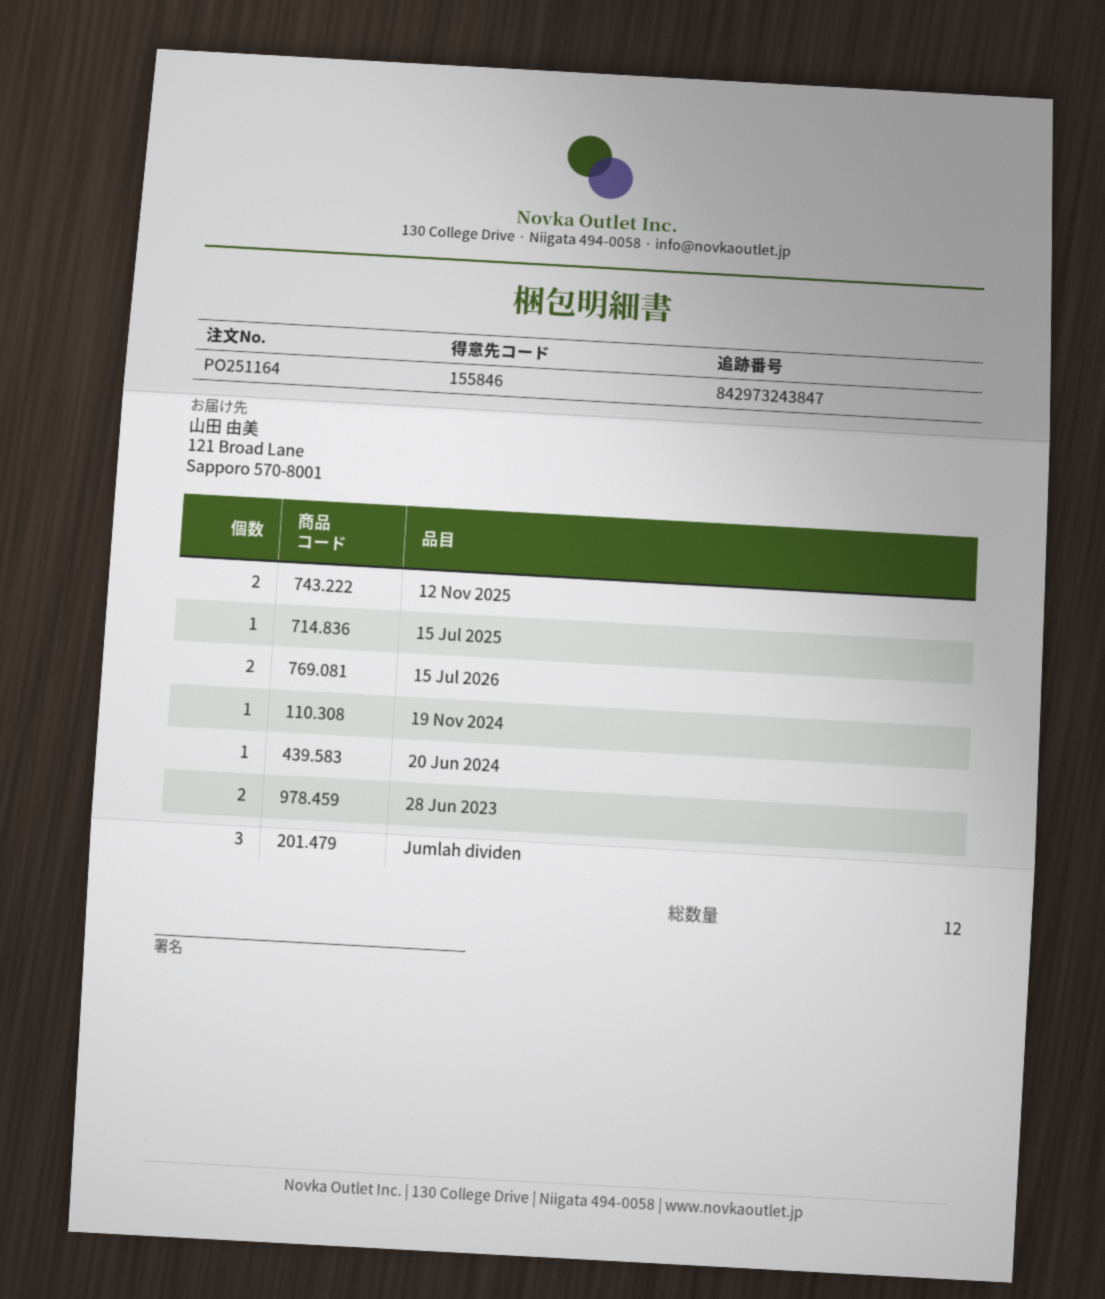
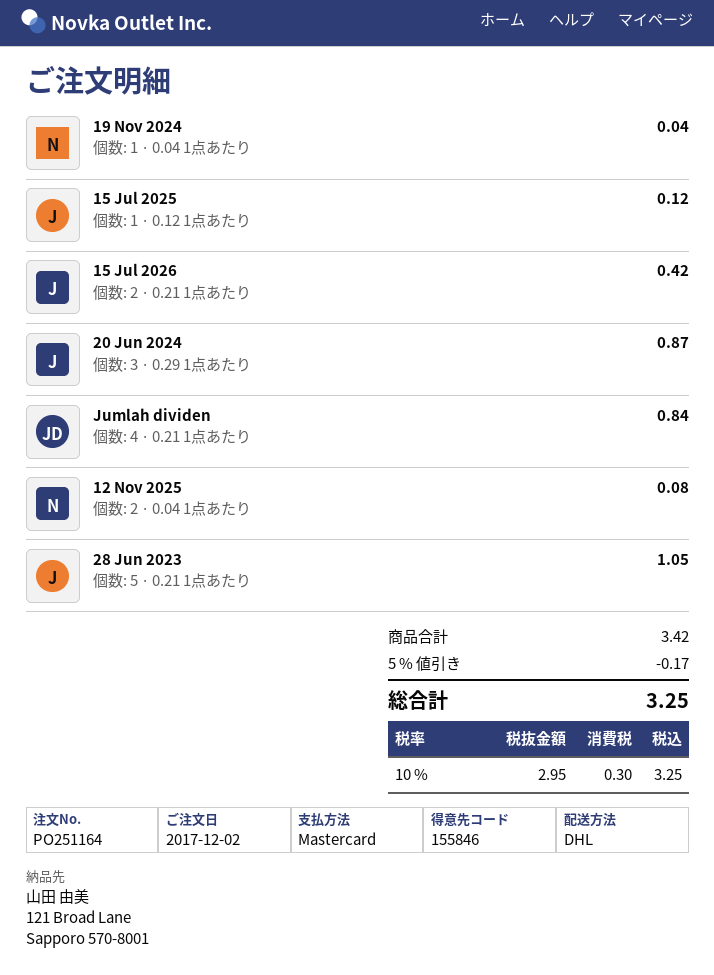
20 Jun 2024: 1 -> 3
28 Jun 2023: 2 -> 5
Jumlah dividen: 3 -> 4

